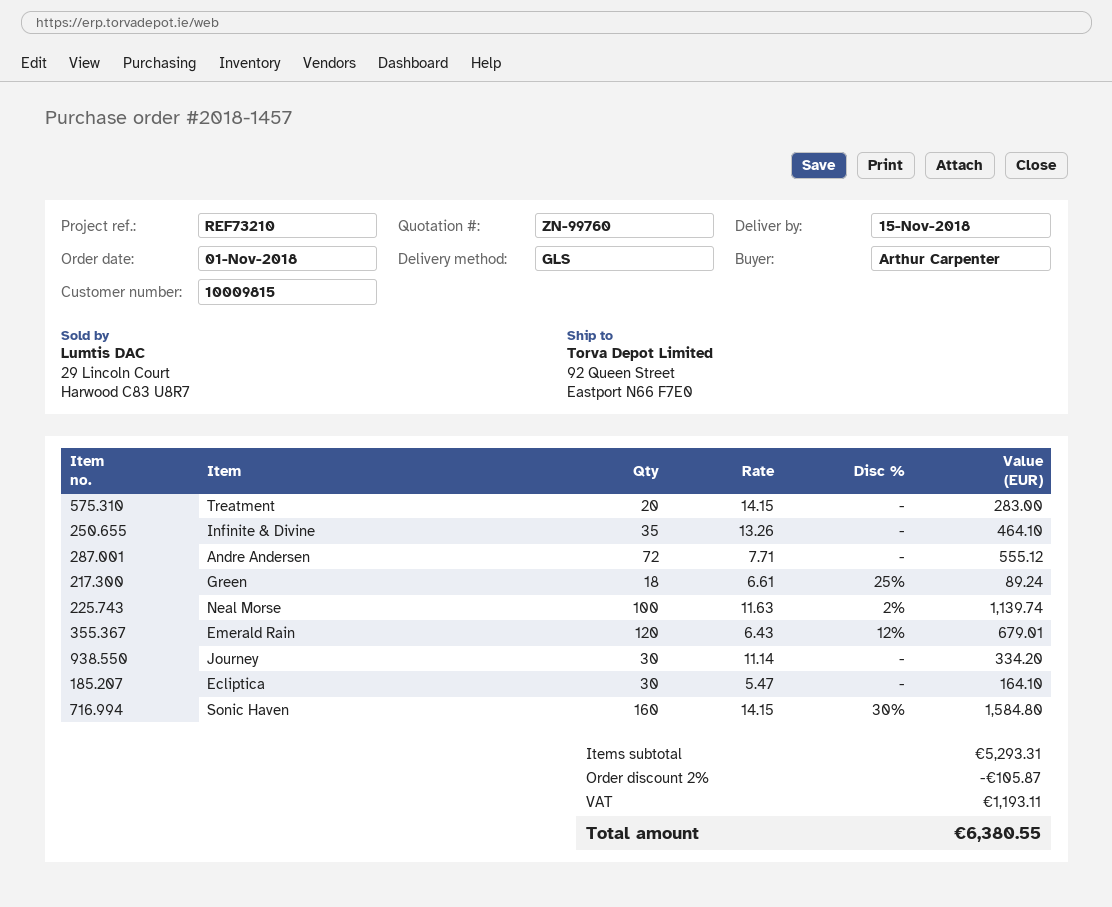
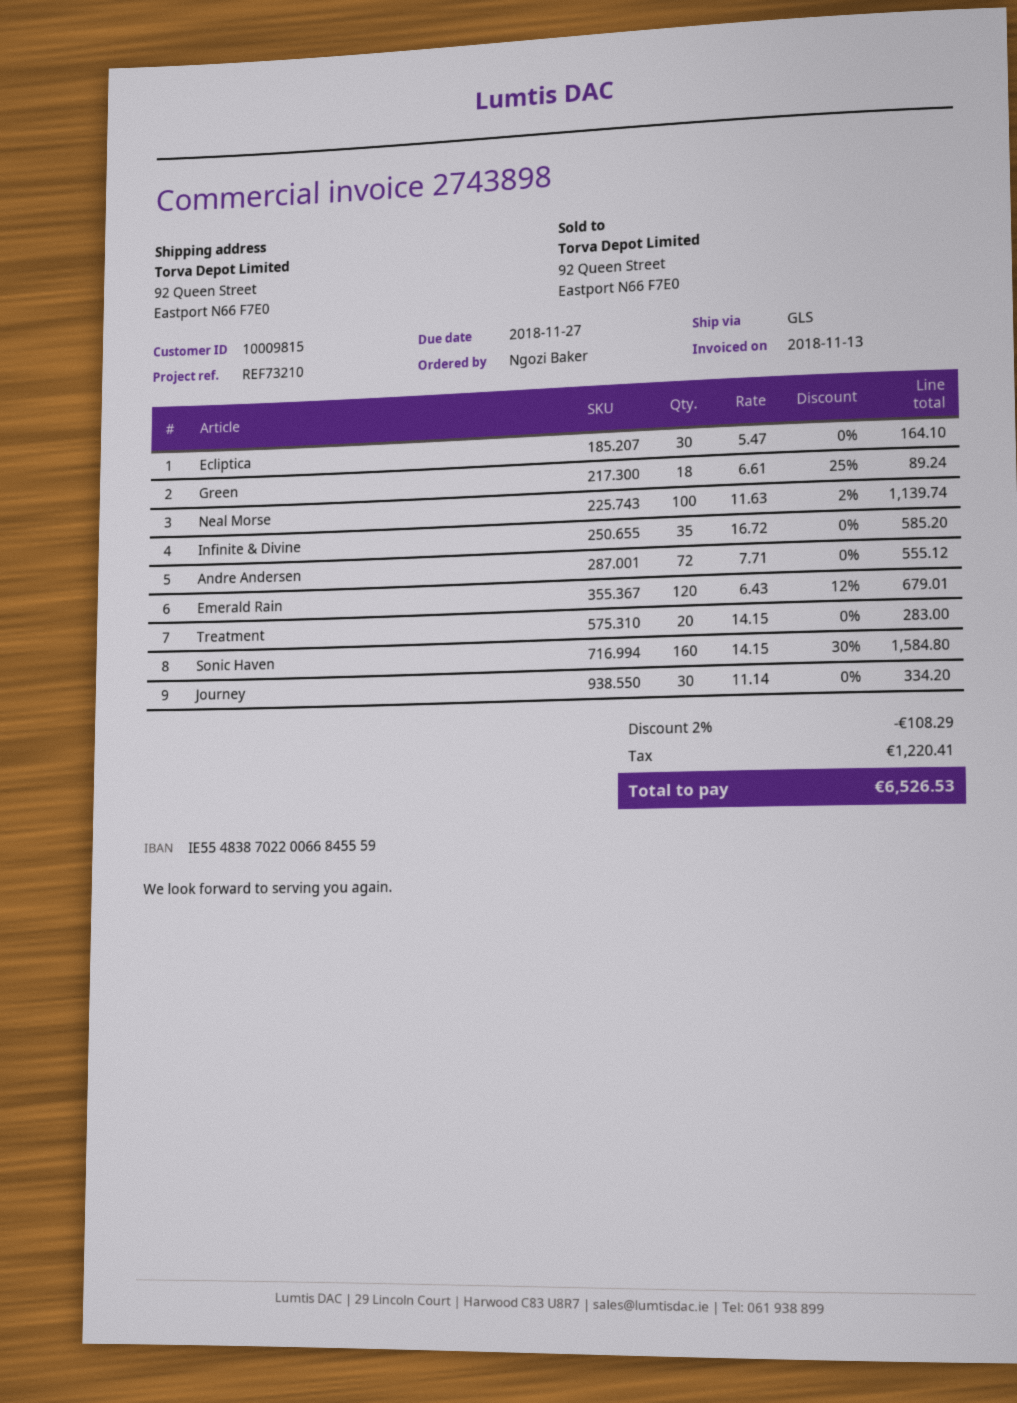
ordered by: Arthur Carpenter -> Ngozi Baker
Infinite & Divine: 35 x 13.26 = 464.10 -> 35 x 16.72 = 585.20
discount: 2% = 105.87 -> 2% = 108.29
tax: 1193.11 -> 1220.41
total: 6380.55 -> 6526.53

